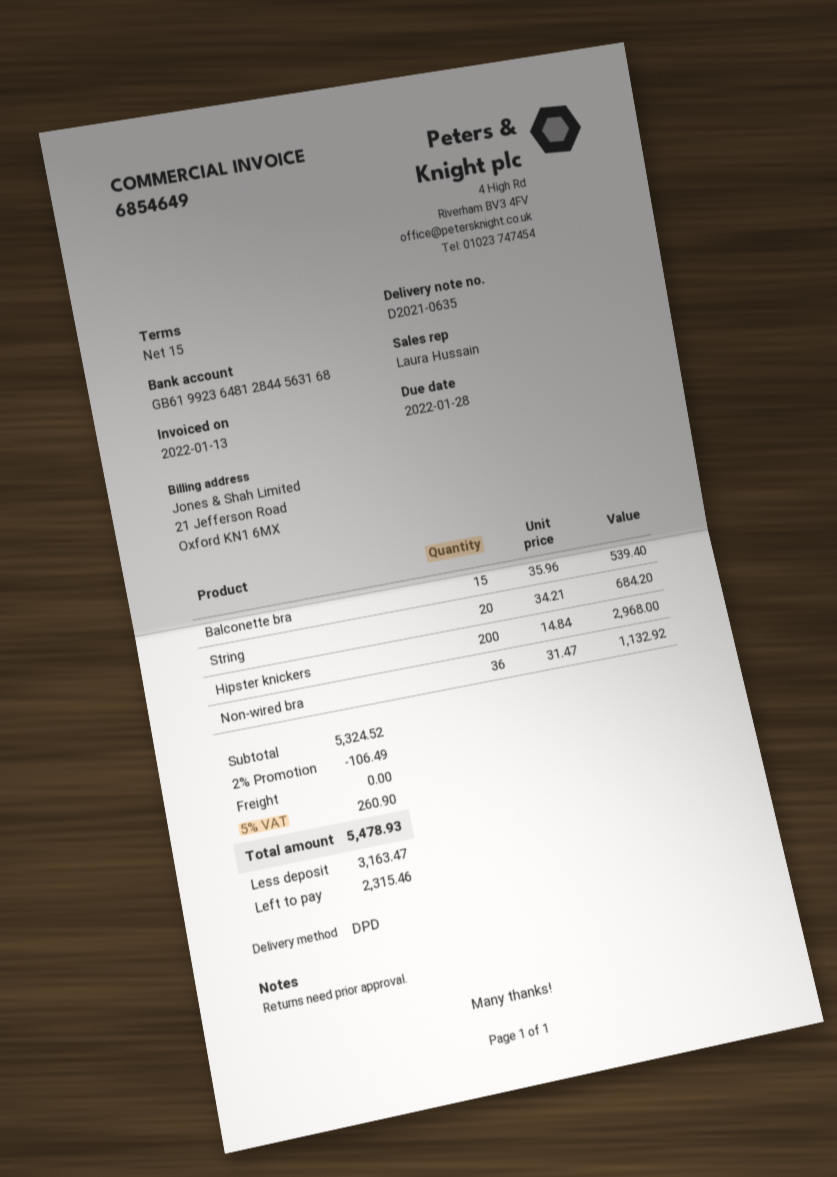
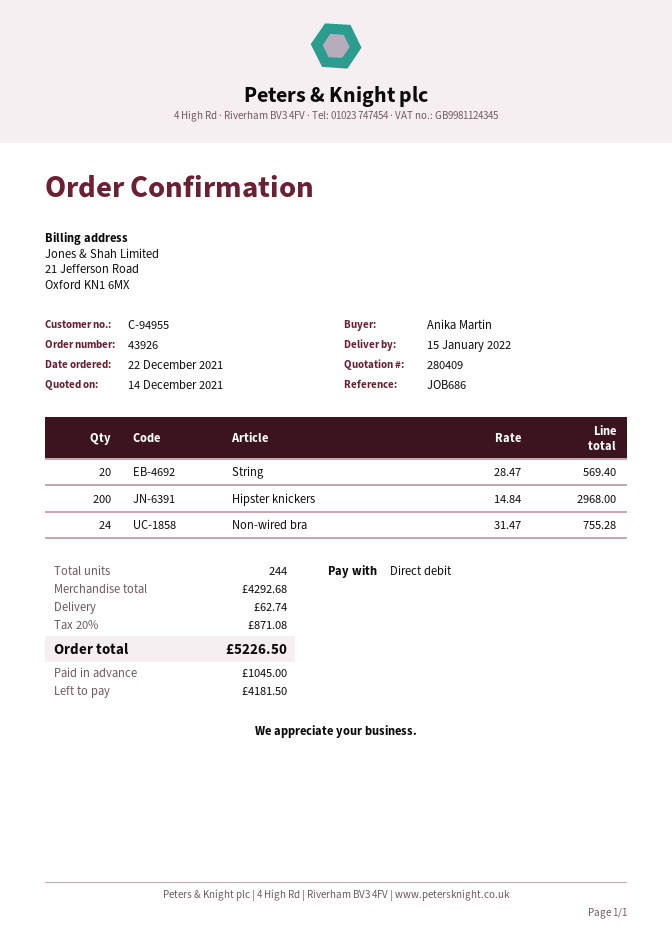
Balconette bra: 15 x 35.96 = 539.40 -> none
String: 20 x 34.21 = 684.20 -> 20 x 28.47 = 569.40
Non-wired bra: 36 x 31.47 = 1132.92 -> 24 x 31.47 = 755.28
subtotal: 5324.52 -> 4292.68
discount: 2% = 106.49 -> none
shipping: 0.00 -> 62.74
tax: 5% = 260.90 -> 20% = 871.08
total: 5478.93 -> 5226.50
deposit: 3163.47 -> 1045.00
balance: 2315.46 -> 4181.50

